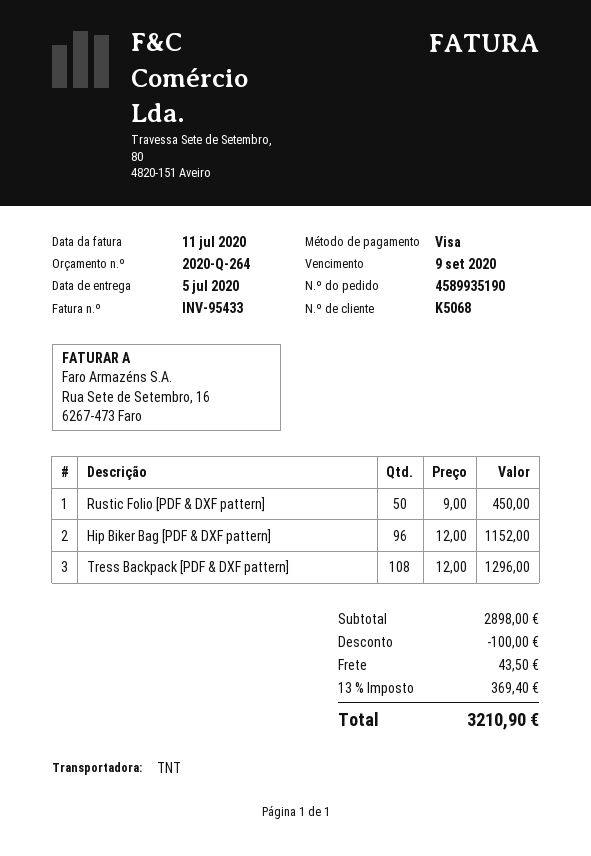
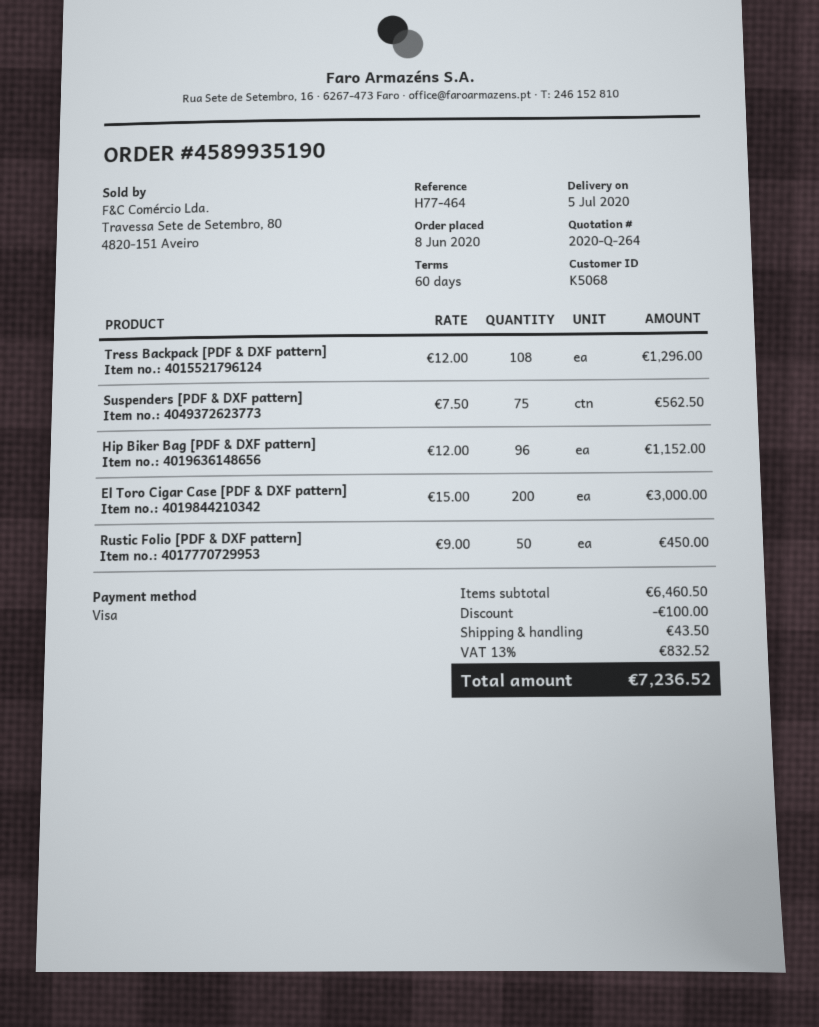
Suspenders [PDF & DXF pattern]: none -> 75 x 7.50 = 562.50
El Toro Cigar Case [PDF & DXF pattern]: none -> 200 x 15.00 = 3000.00
subtotal: 2898.00 -> 6460.50
tax: 13% = 369.40 -> 13% = 832.52
total: 3210.90 -> 7236.52

